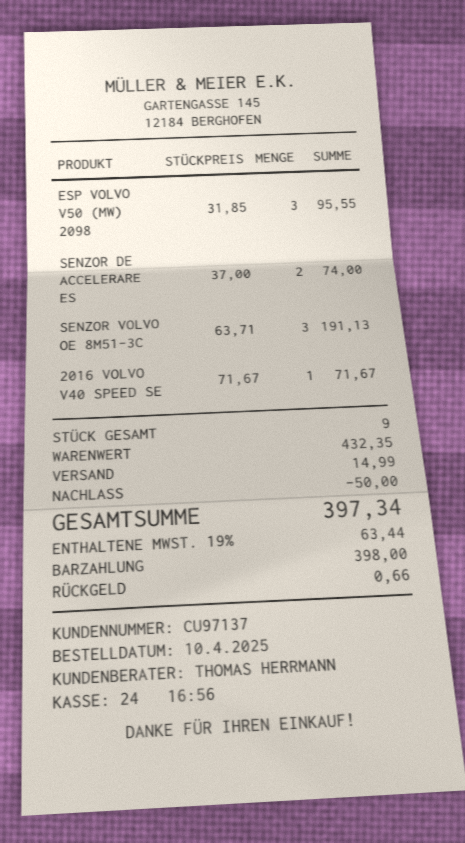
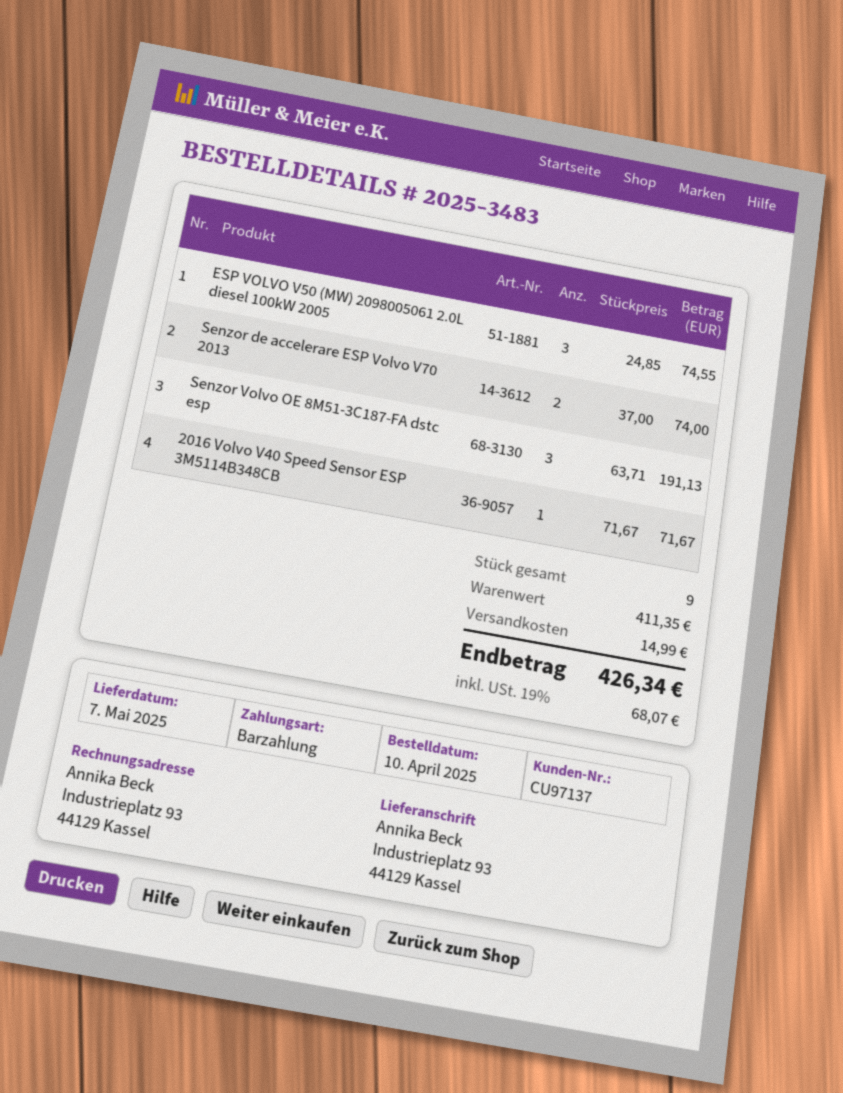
ESP VOLVO V50 (MW) 2098: 3 x 31.85 = 95.55 -> 3 x 24.85 = 74.55
subtotal: 432.35 -> 411.35
discount: 50.00 -> none
tax: 19% = 63.44 -> 19% = 68.07
total: 397.34 -> 426.34

